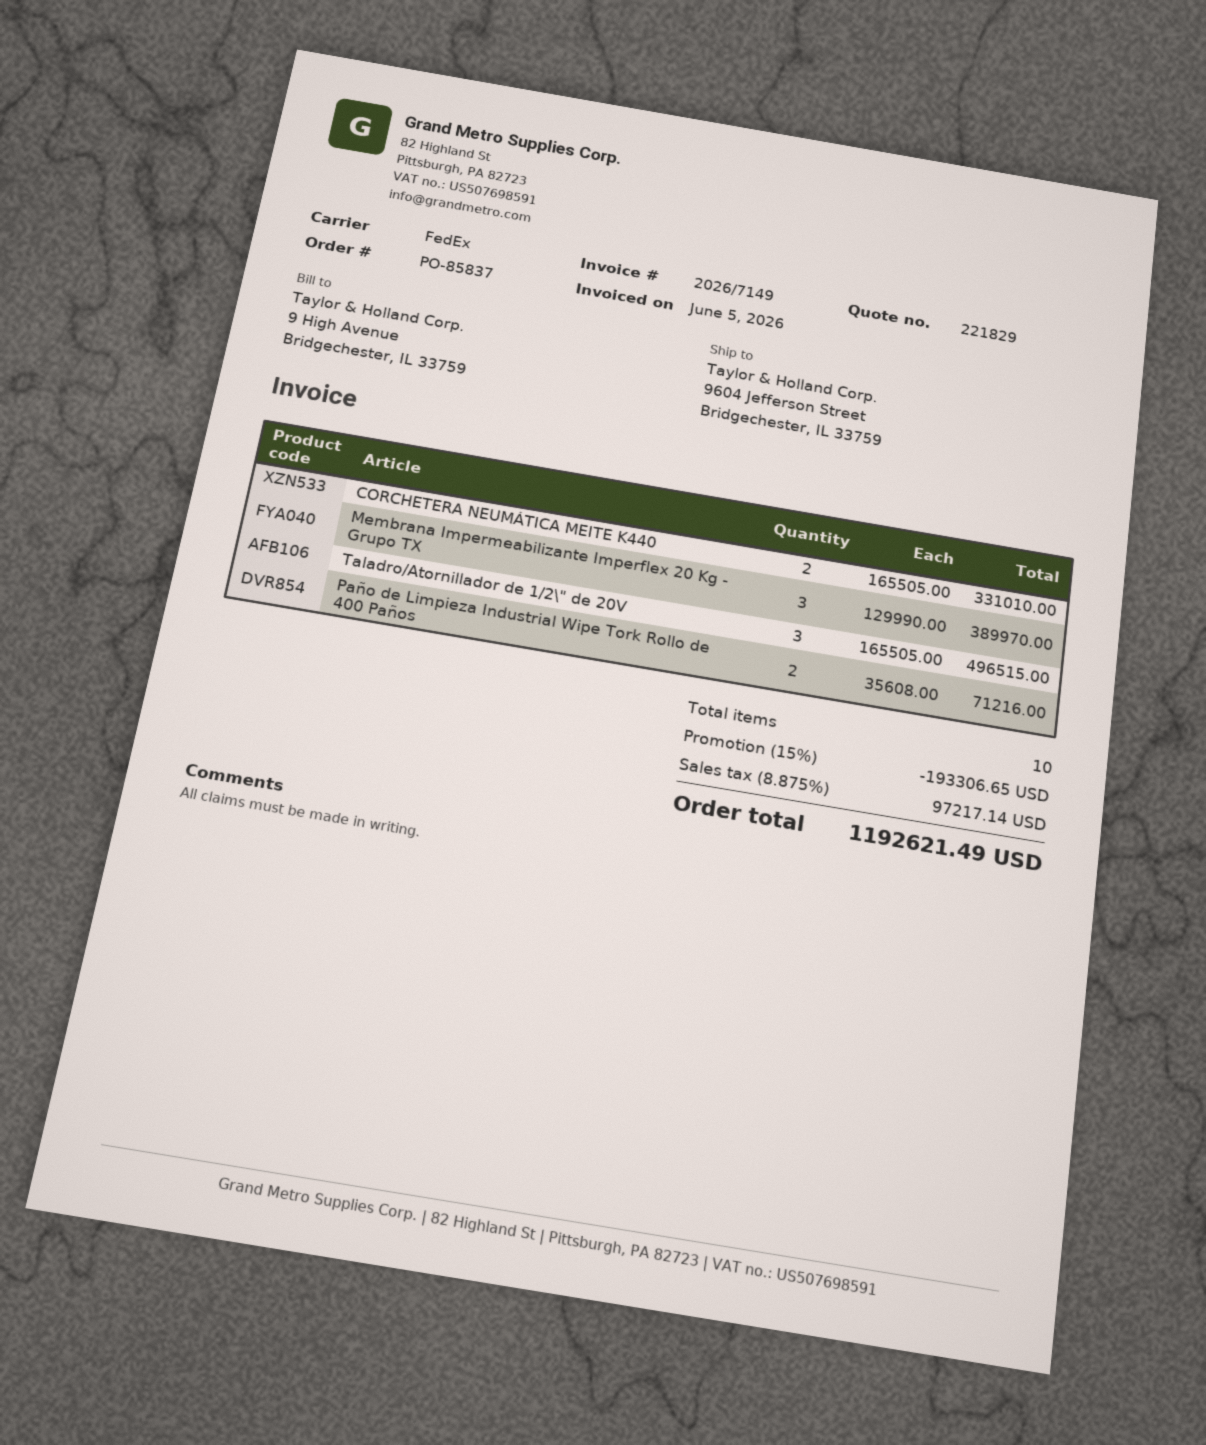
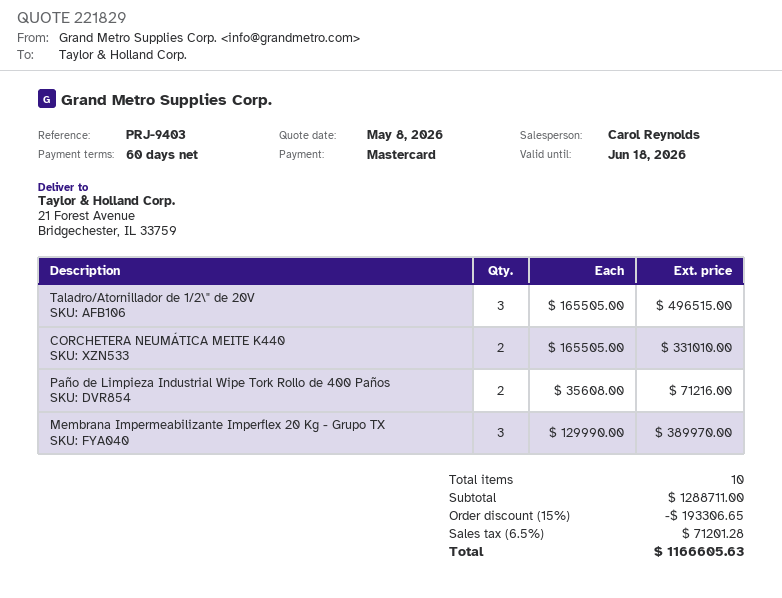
ship to: 9604 Jefferson Street, Bridgechester, IL 33759 -> 21 Forest Avenue, Bridgechester, IL 33759
tax: 8.875% = 97217.14 -> 6.5% = 71201.28
total: 1192621.49 -> 1166605.63

